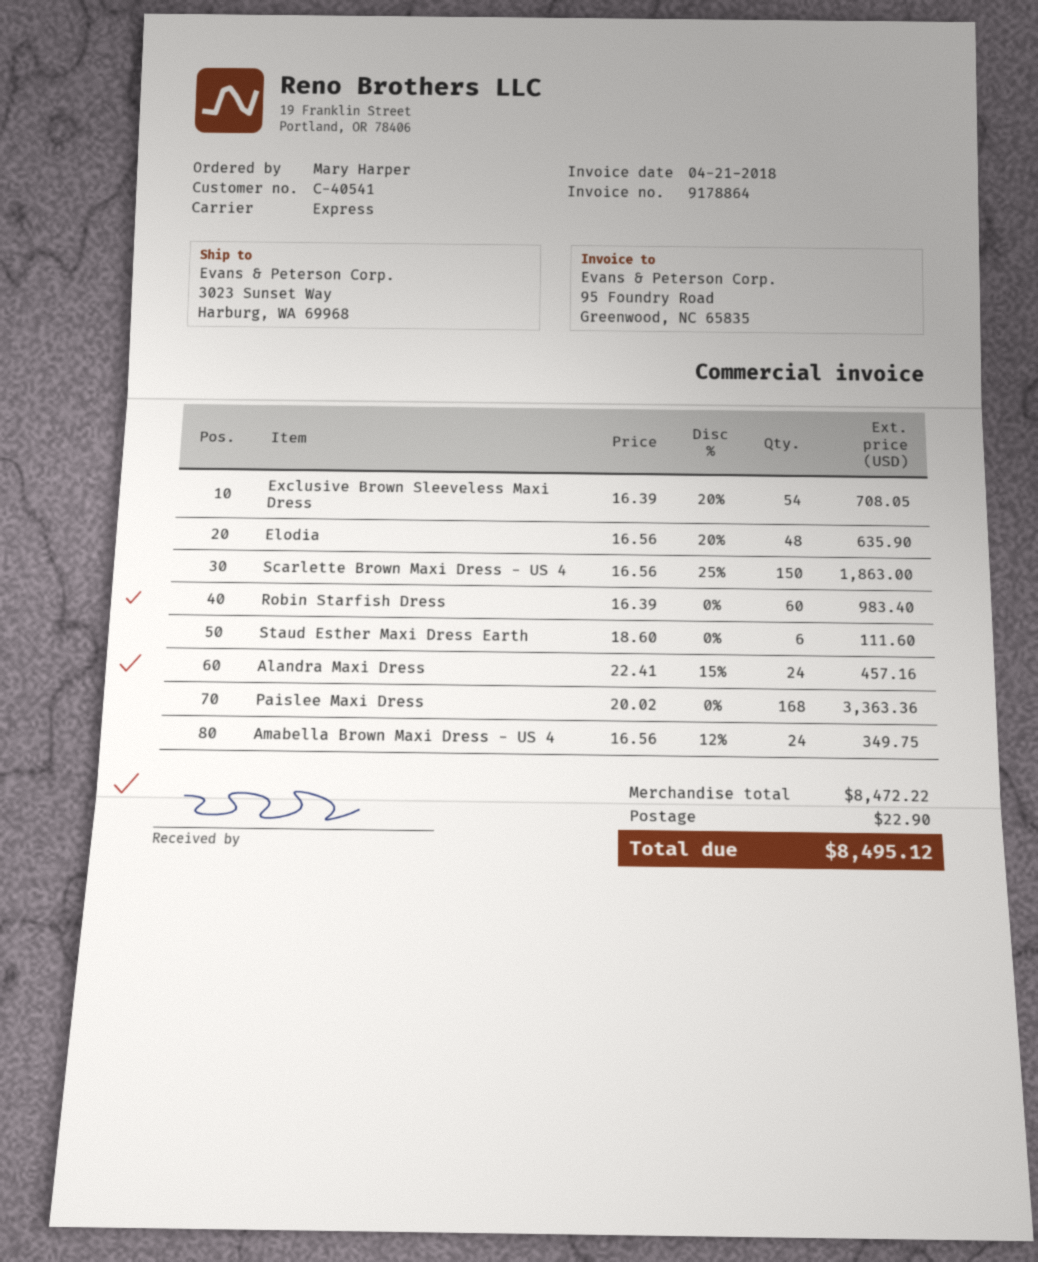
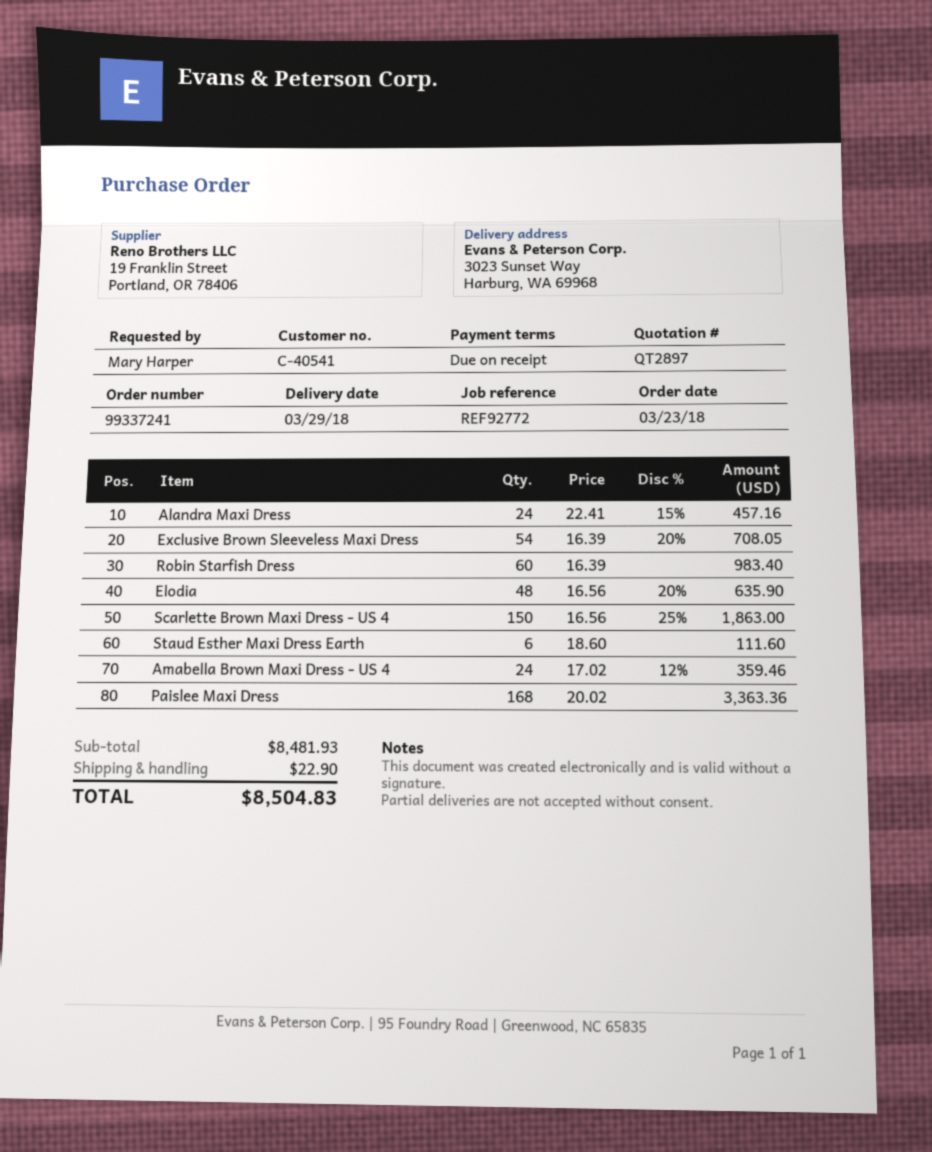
Amabella Brown Maxi Dress - US 4: 24 x 16.56 - 12% = 349.75 -> 24 x 17.02 - 12% = 359.46
subtotal: 8472.22 -> 8481.93
total: 8495.12 -> 8504.83

